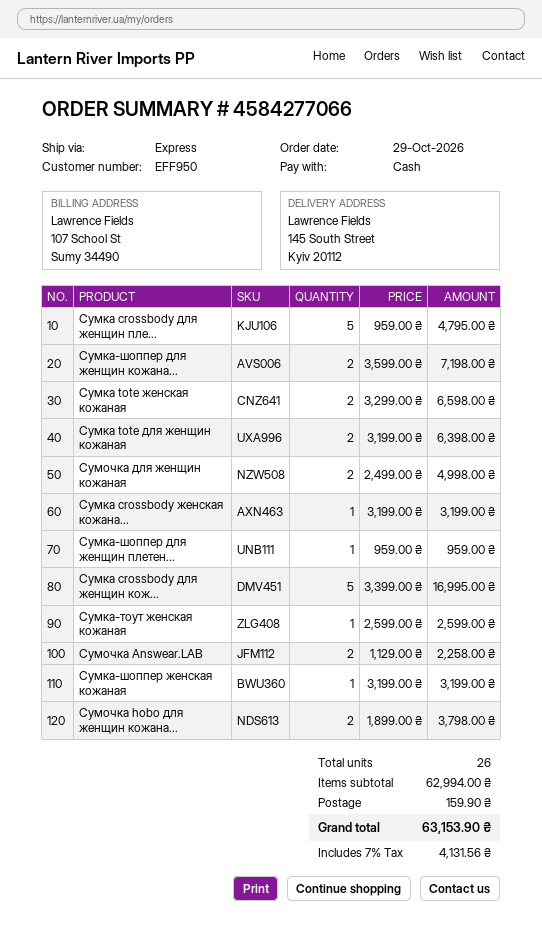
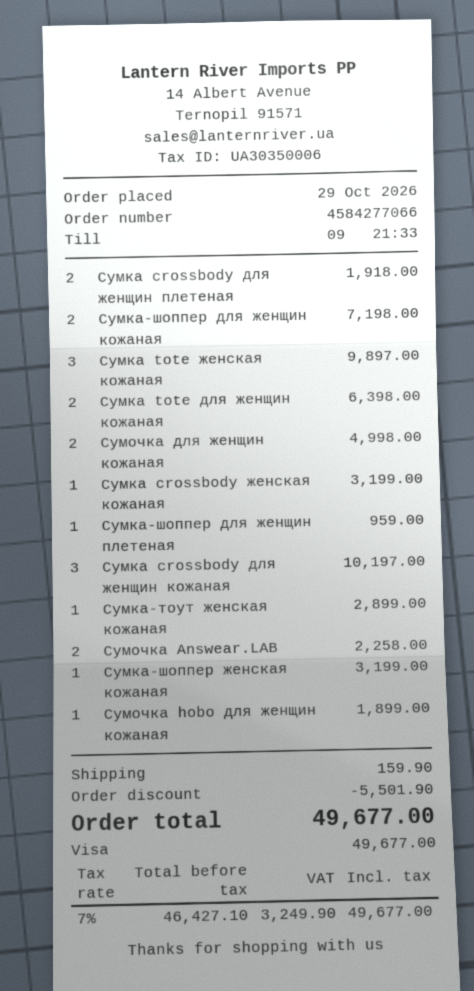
payment method: cash -> Visa
Сумка crossbody для женщин пле...: 5 for 4795.00 -> 2 for 1918.00
Сумка tote женская кожаная: 2 for 6598.00 -> 3 for 9897.00
Сумка crossbody для женщин кож...: 5 for 16995.00 -> 3 for 10197.00
Сумка-тоут женская кожаная: 1 for 2599.00 -> 1 for 2899.00
Сумочка hobo для женщин кожана...: 2 for 3798.00 -> 1 for 1899.00
discount: none -> 5501.90
tax: 7% = 4131.56 -> 7% = 3249.90
total: 63153.90 -> 49677.00

